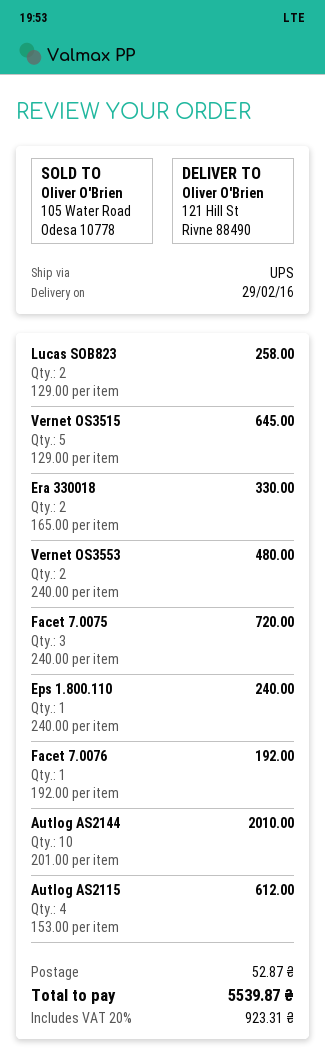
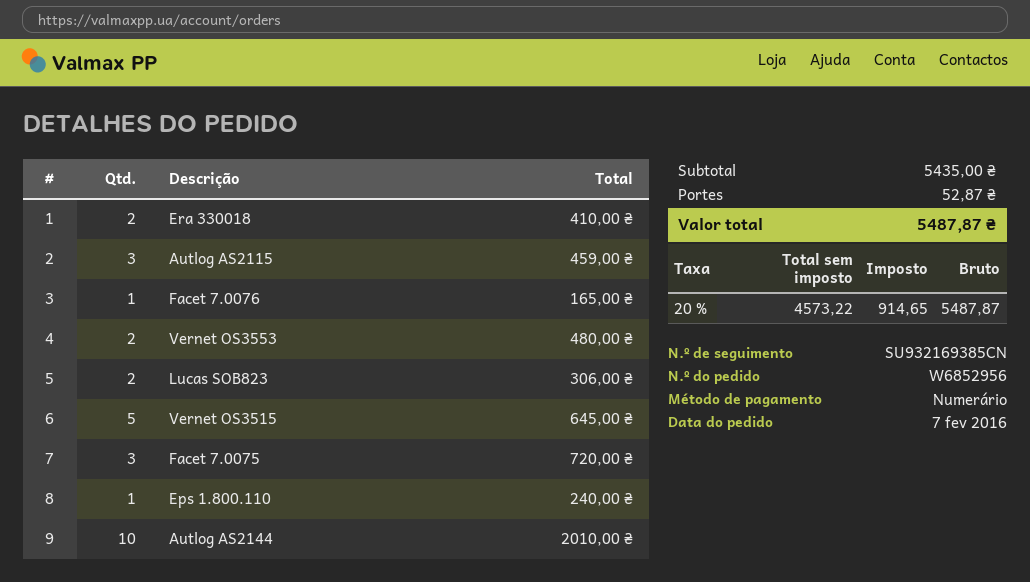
Lucas SOB823: 2 for 258.00 -> 2 for 306.00
Era 330018: 2 for 330.00 -> 2 for 410.00
Facet 7.0076: 1 for 192.00 -> 1 for 165.00
Autlog AS2115: 4 for 612.00 -> 3 for 459.00
tax: 20% = 923.31 -> 20% = 914.65
total: 5539.87 -> 5487.87

